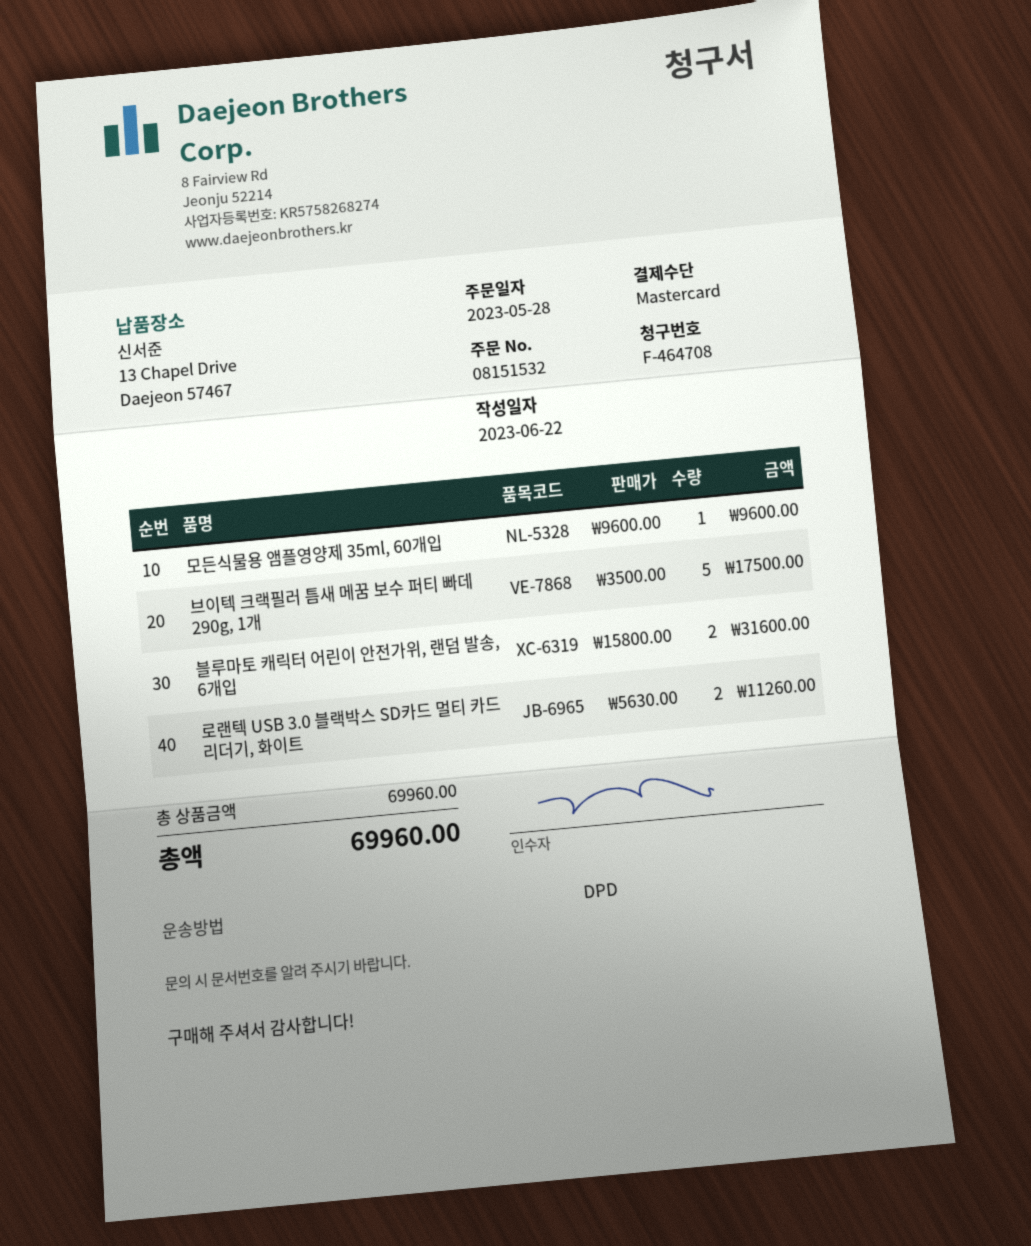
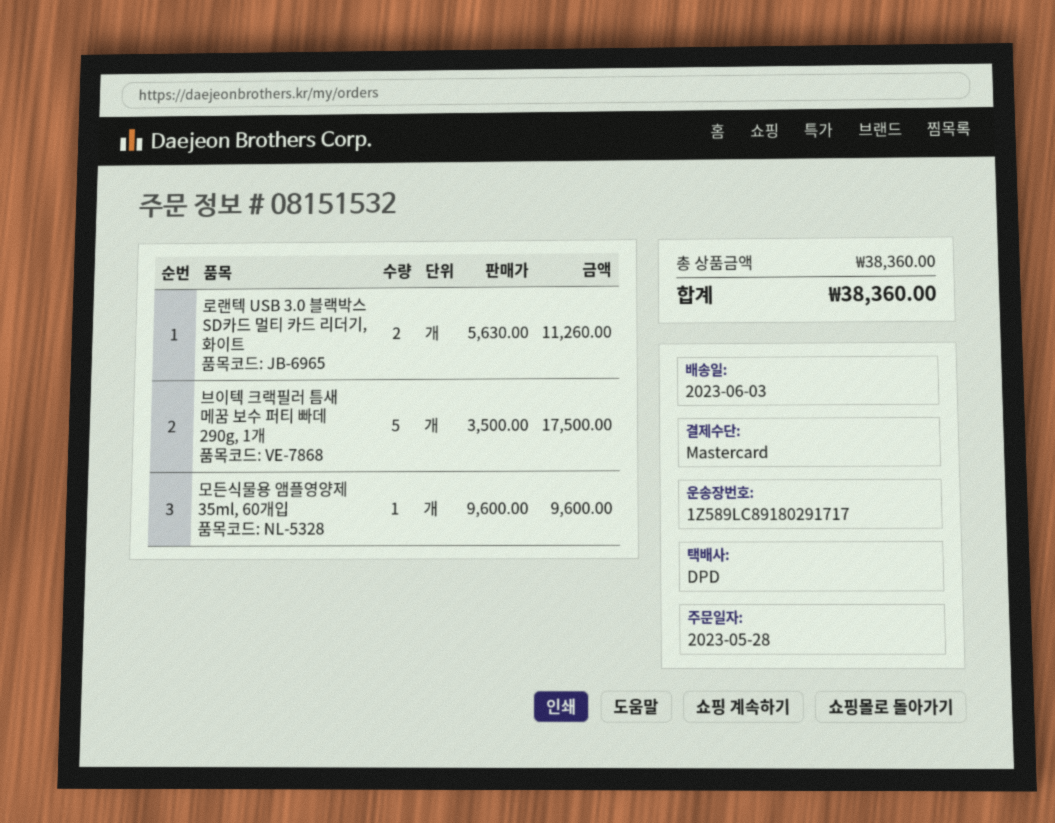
블루마토 캐릭터 어린이 안전가위, 랜덤 발송, 6개입: 2 x 15800.00 = 31600.00 -> none
subtotal: 69960.00 -> 38360.00
total: 69960.00 -> 38360.00

